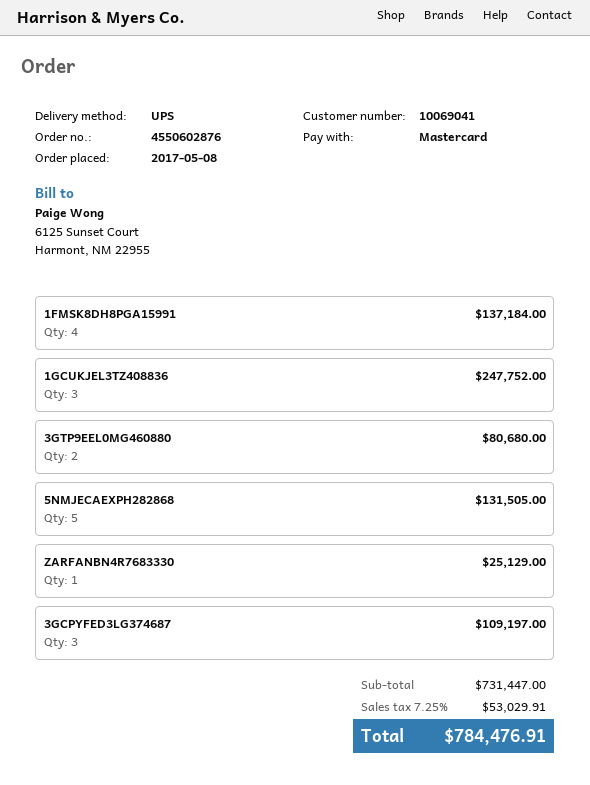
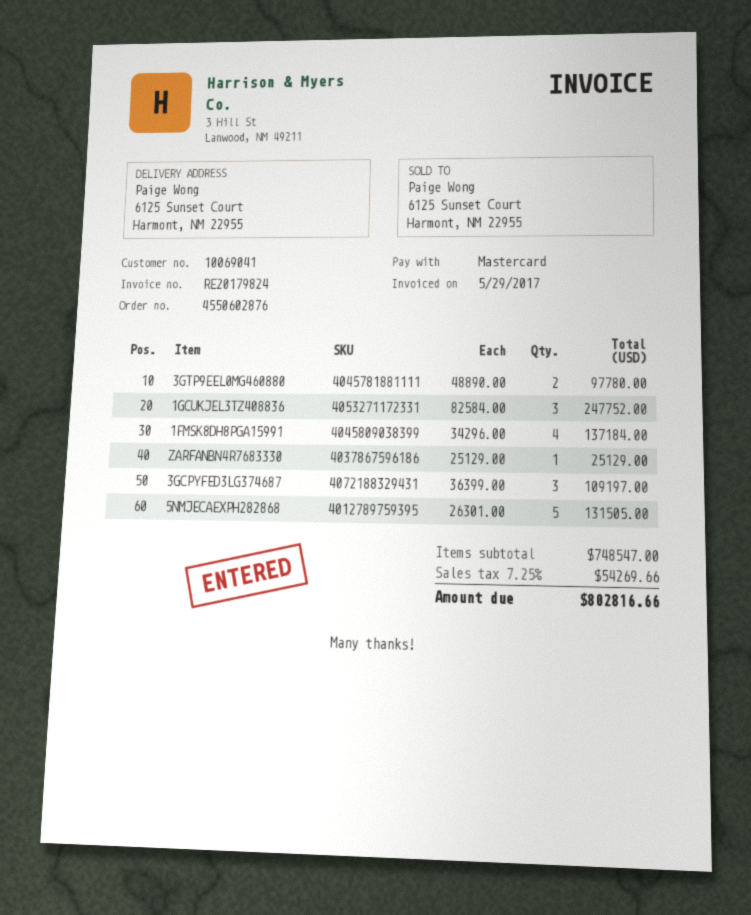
3GTP9EEL0MG460880: 2 for 80680.00 -> 2 for 97780.00
subtotal: 731447.00 -> 748547.00
tax: 7.25% = 53029.91 -> 7.25% = 54269.66
total: 784476.91 -> 802816.66

